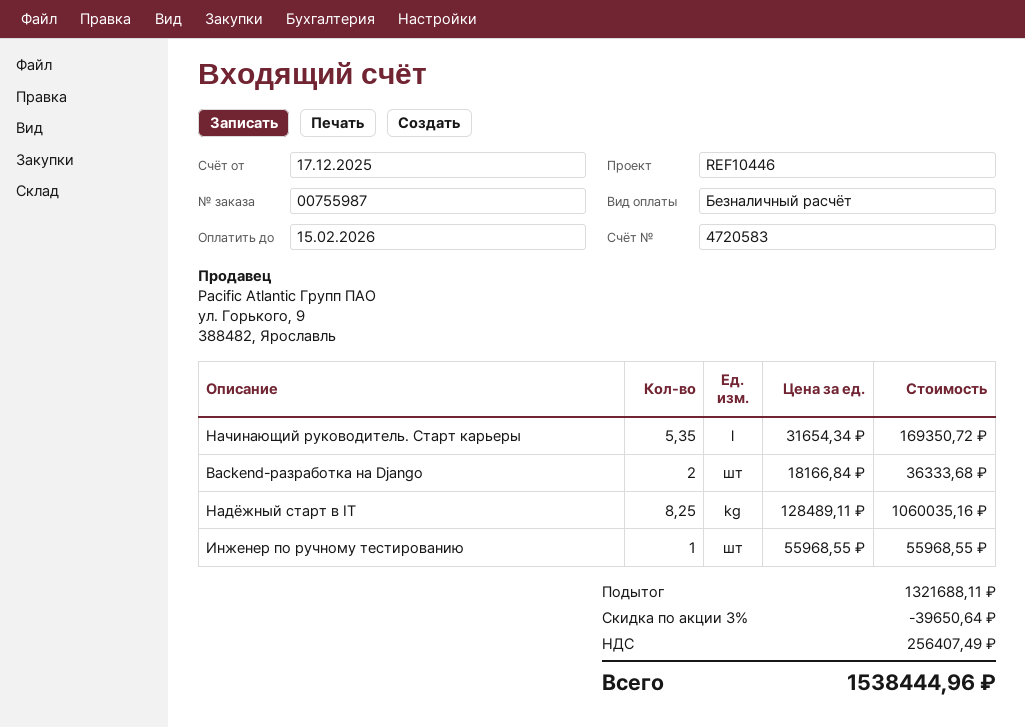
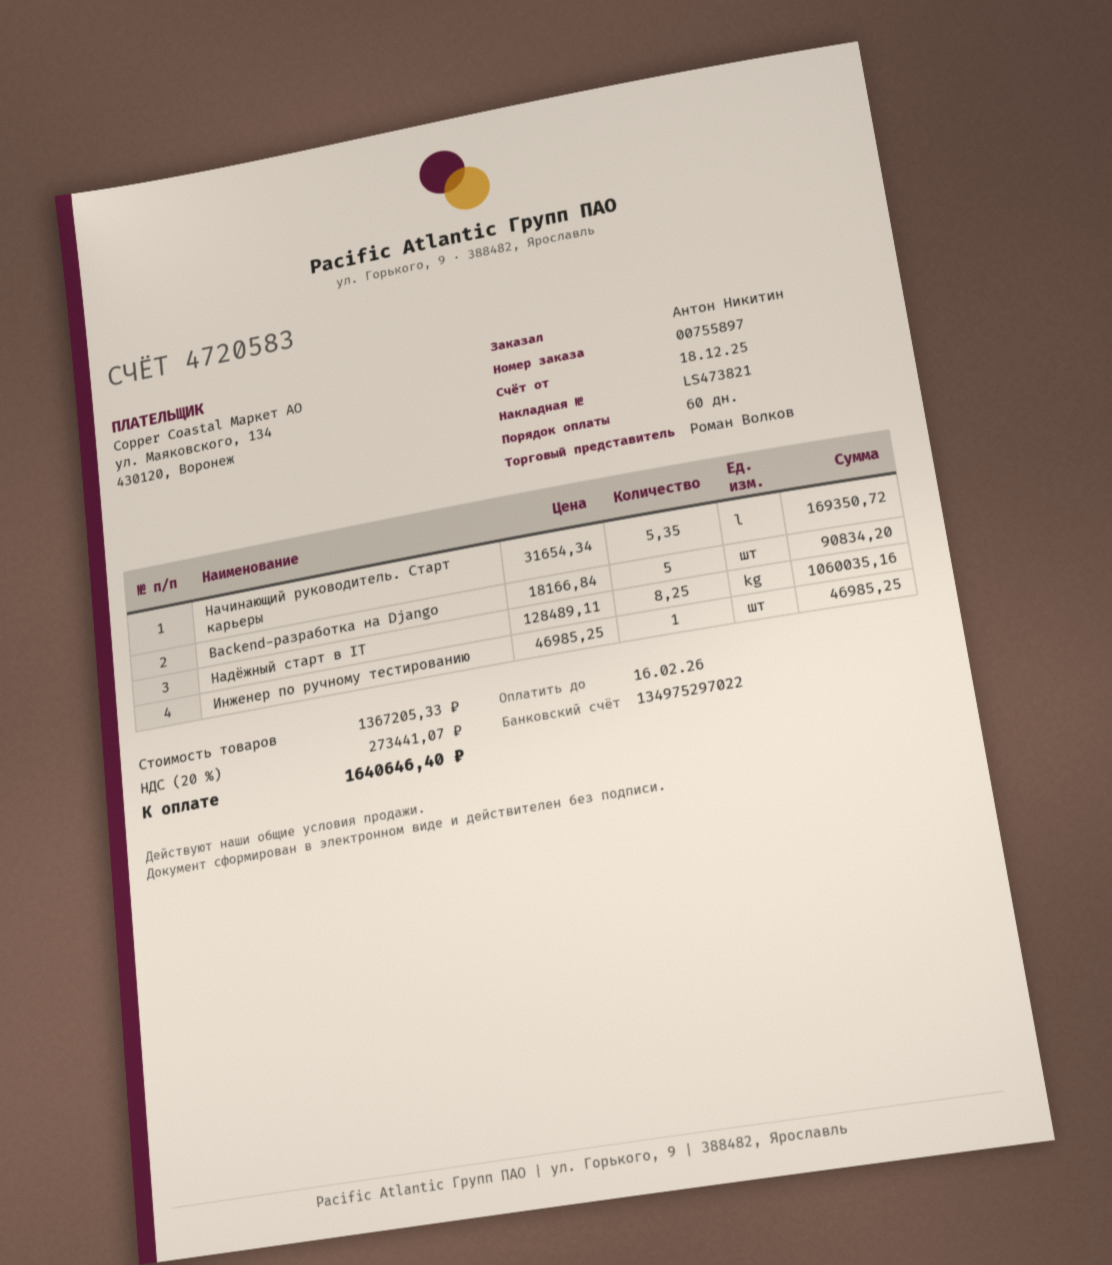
order number: 00755987 -> 00755897
invoice date: 2025-12-17 -> 2025-12-18
due date: 2026-02-15 -> 2026-02-16
Backend-разработка на Django: 2 x 18166.84 = 36333.68 -> 5 x 18166.84 = 90834.20
Инженер по ручному тестированию: 1 x 55968.55 = 55968.55 -> 1 x 46985.25 = 46985.25
subtotal: 1321688.11 -> 1367205.33
discount: 3% = 39650.64 -> none
tax: 256407.49 -> 273441.07
total: 1538444.96 -> 1640646.40

